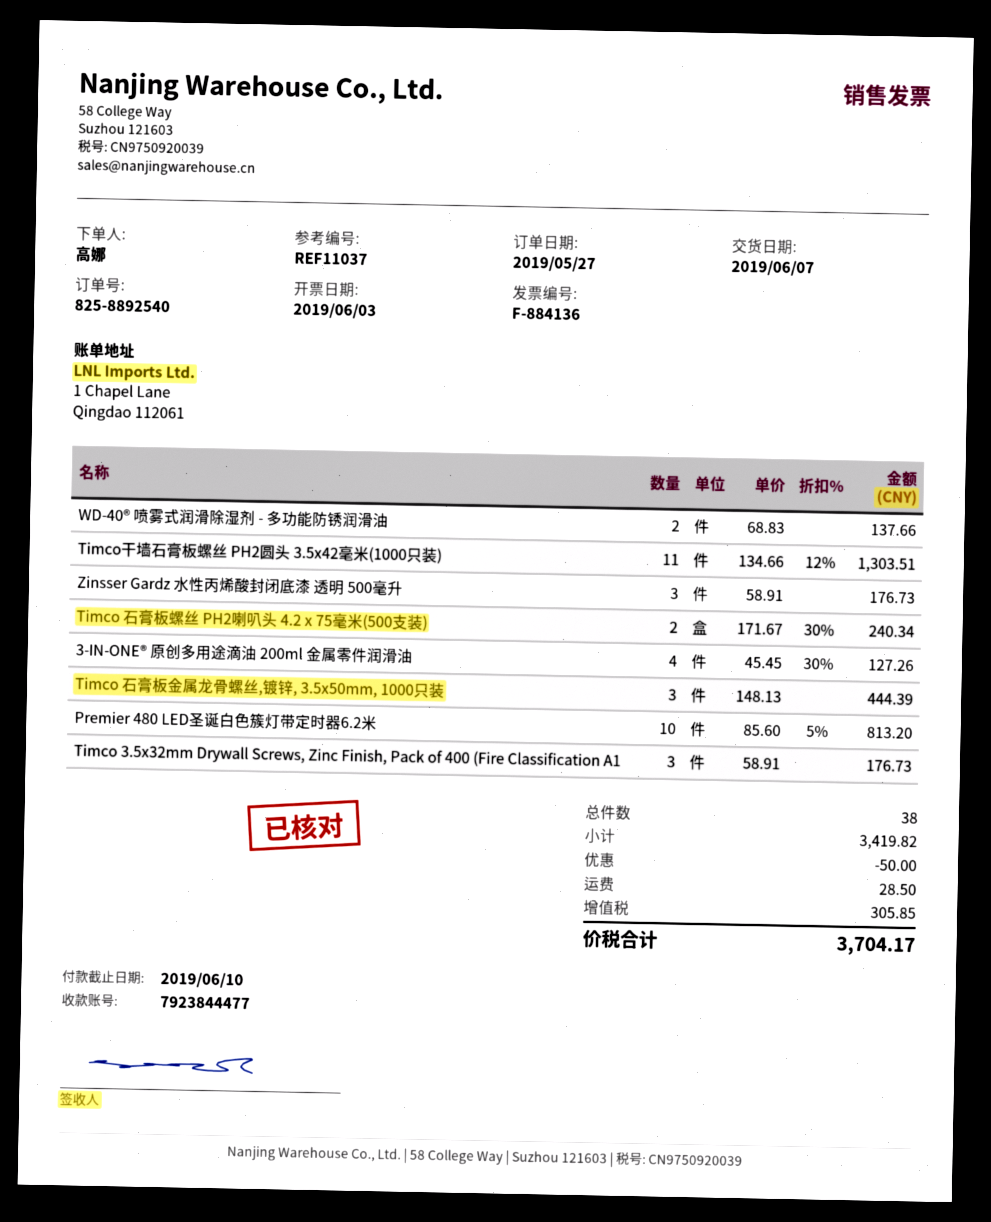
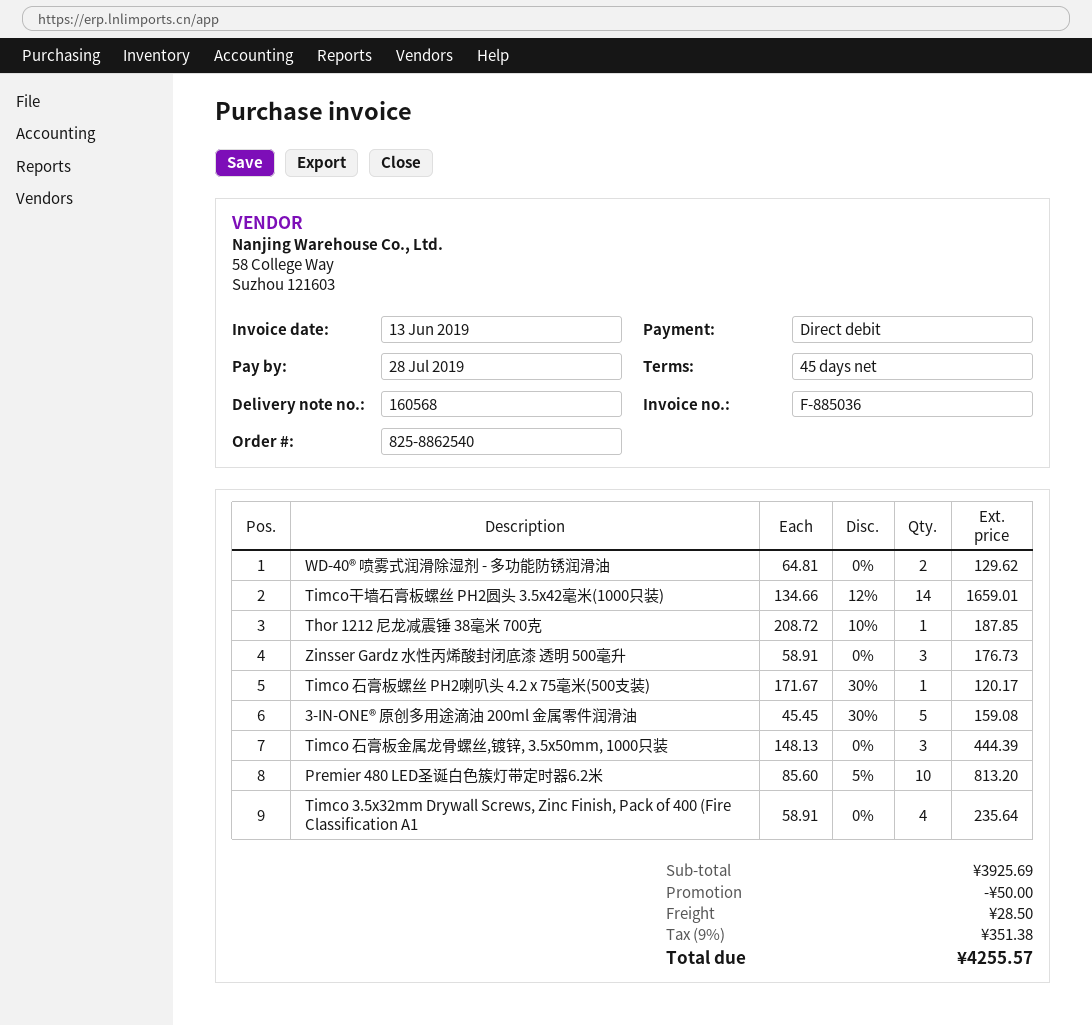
order number: 825-8892540 -> 825-8862540
invoice number: F-884136 -> F-885036
invoice date: 2019-06-03 -> 2019-06-13
due date: 2019-06-10 -> 2019-07-28
WD-40® 喷雾式润滑除湿剂 - 多功能防锈润滑油: 2 x 68.83 = 137.66 -> 2 x 64.81 = 129.62
Timco干墙石膏板螺丝 PH2圆头 3.5x42毫米(1000只装): 11 x 134.66 - 12% = 1303.51 -> 14 x 134.66 - 12% = 1659.01
Timco 石膏板螺丝 PH2喇叭头 4.2 x 75毫米(500支装): 2 x 171.67 - 30% = 240.34 -> 1 x 171.67 - 30% = 120.17
3-IN-ONE® 原创多用途滴油 200ml 金属零件润滑油: 4 x 45.45 - 30% = 127.26 -> 5 x 45.45 - 30% = 159.08
Timco 3.5x32mm Drywall Screws, Zinc Finish, Pack of 400 (Fire Classification A1: 3 x 58.91 = 176.73 -> 4 x 58.91 = 235.64
Thor 1212 尼龙减震锤 38毫米 700克: none -> 1 x 208.72 - 10% = 187.85
subtotal: 3419.82 -> 3925.69
tax: 305.85 -> 351.38
total: 3704.17 -> 4255.57

